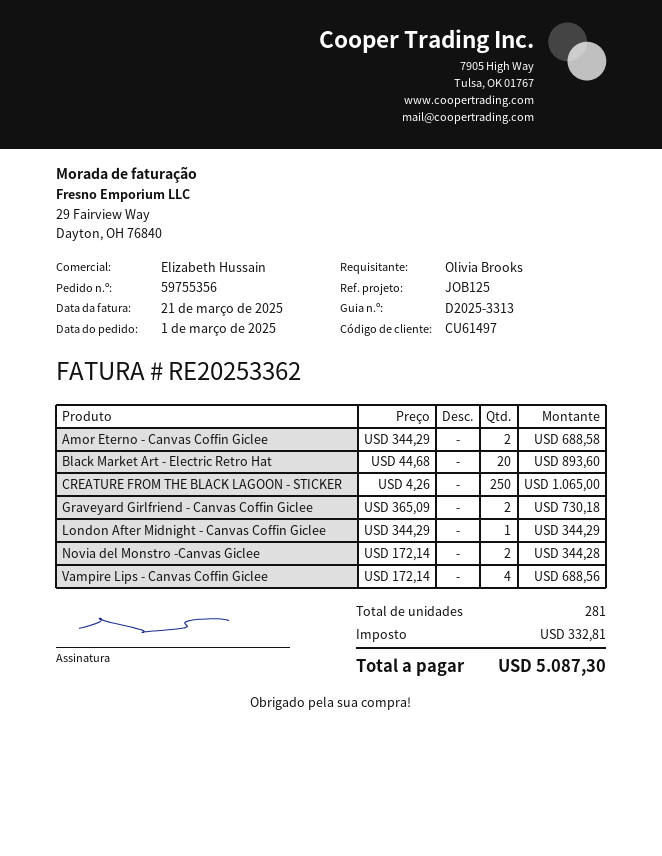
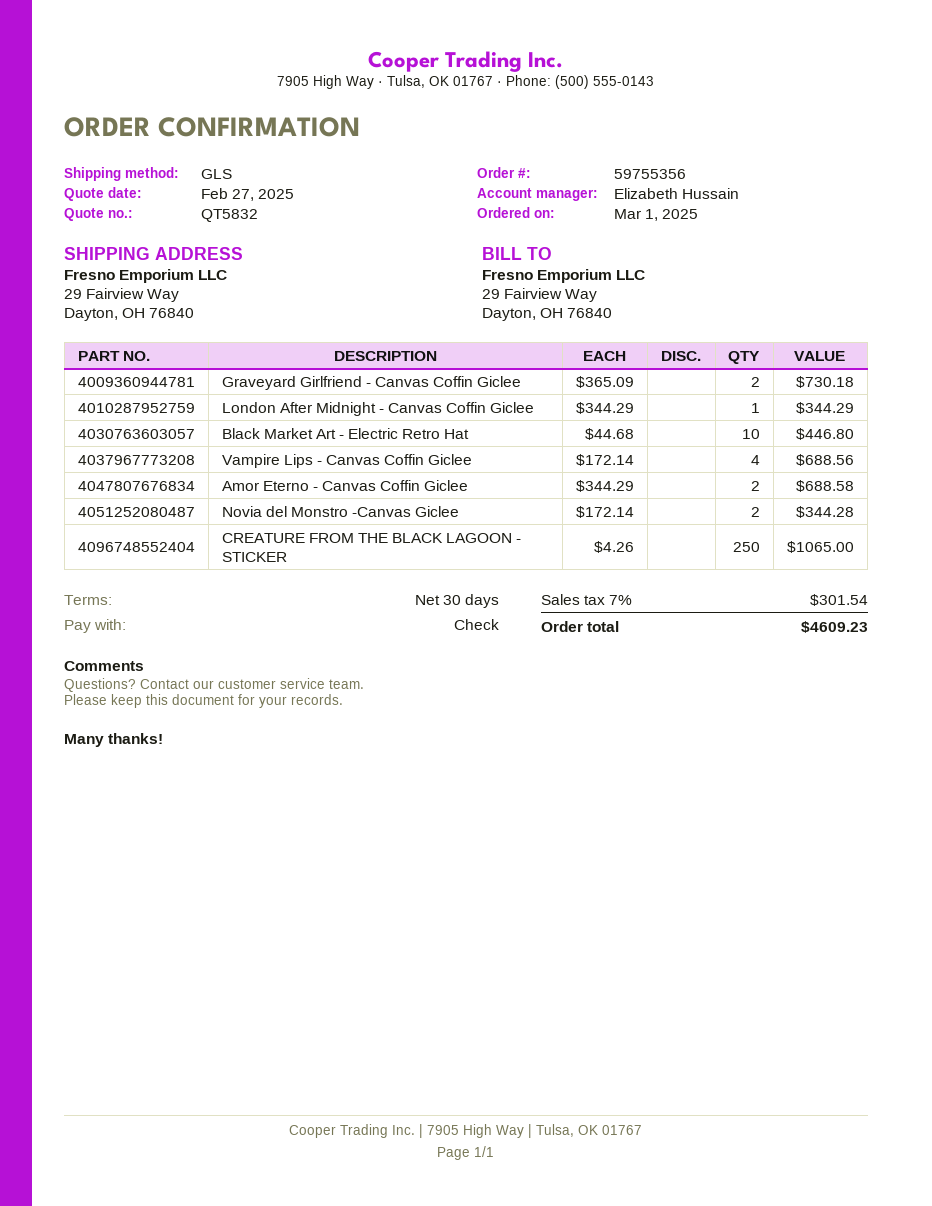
Black Market Art - Electric Retro Hat: 20 x 44.68 = 893.60 -> 10 x 44.68 = 446.80
tax: 332.81 -> 301.54
total: 5087.30 -> 4609.23

